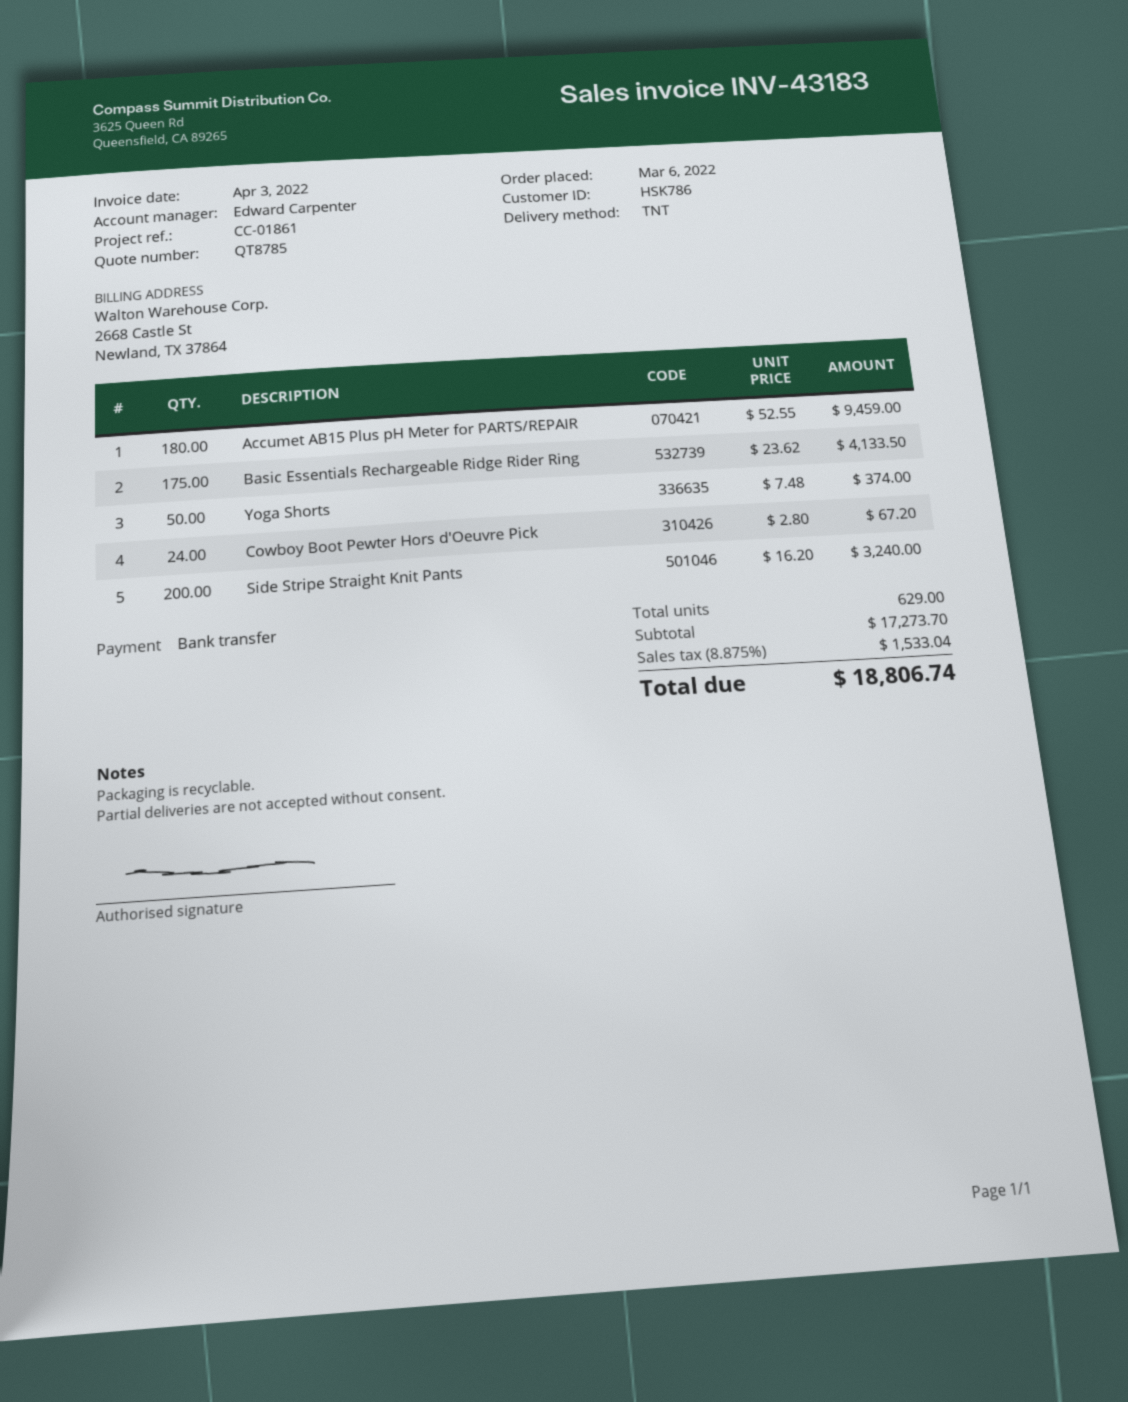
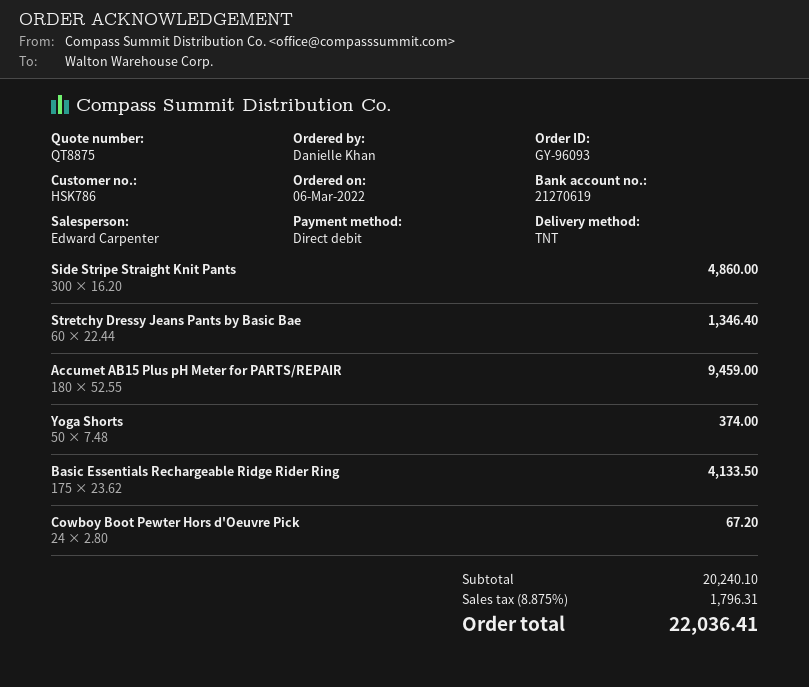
quote number: QT8785 -> QT8875
payment method: bank transfer -> direct debit
Side Stripe Straight Knit Pants: 200 x 16.20 = 3240.00 -> 300 x 16.20 = 4860.00
Stretchy Dressy Jeans Pants by Basic Bae: none -> 60 x 22.44 = 1346.40
subtotal: 17273.70 -> 20240.10
tax: 8.875% = 1533.04 -> 8.875% = 1796.31
total: 18806.74 -> 22036.41

